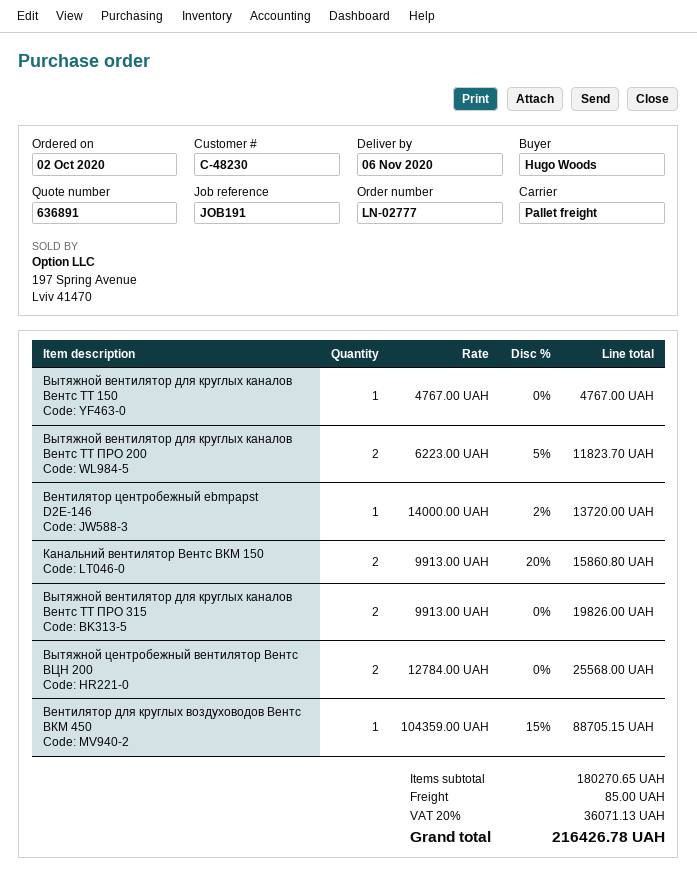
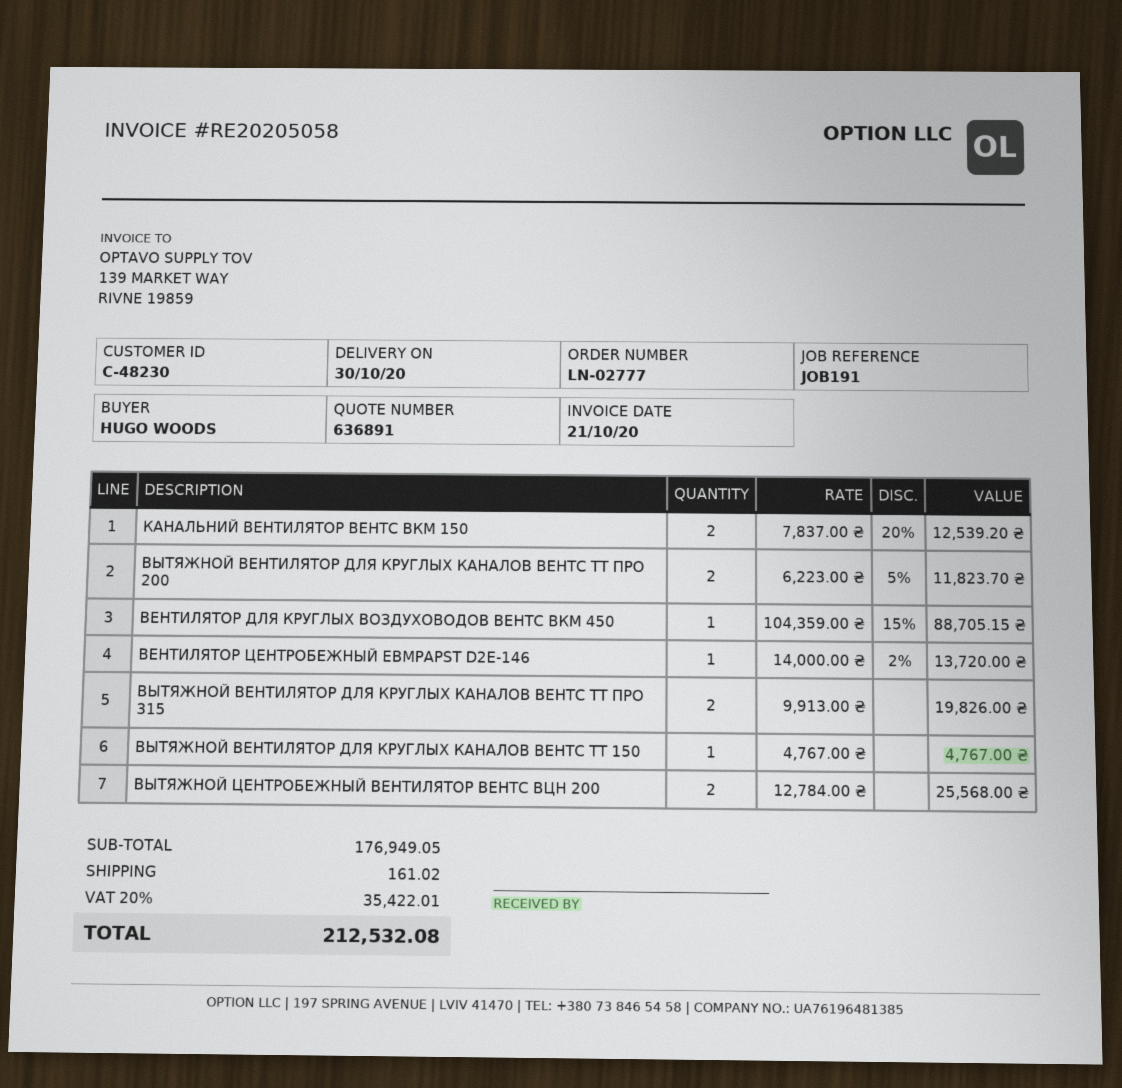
delivery date: 2020-11-06 -> 2020-10-30
Канальний вентилятор Вентс ВКМ 150: 2 x 9913.00 - 20% = 15860.80 -> 2 x 7837.00 - 20% = 12539.20
subtotal: 180270.65 -> 176949.05
shipping: 85.00 -> 161.02
tax: 20% = 36071.13 -> 20% = 35422.01
total: 216426.78 -> 212532.08

